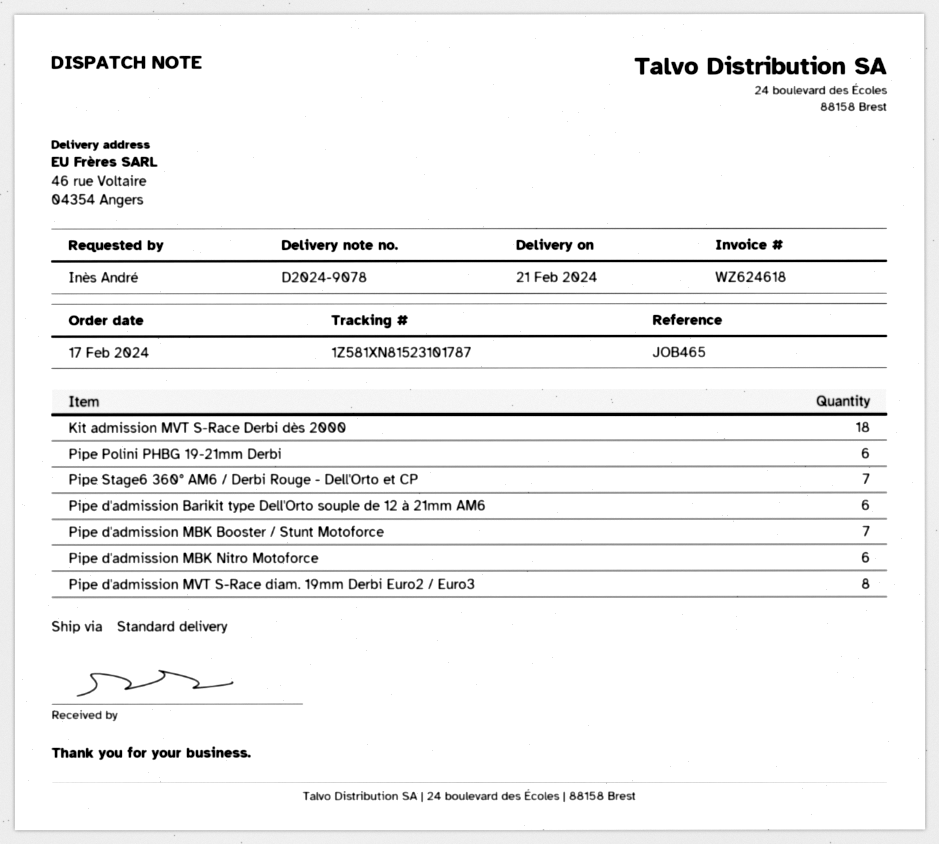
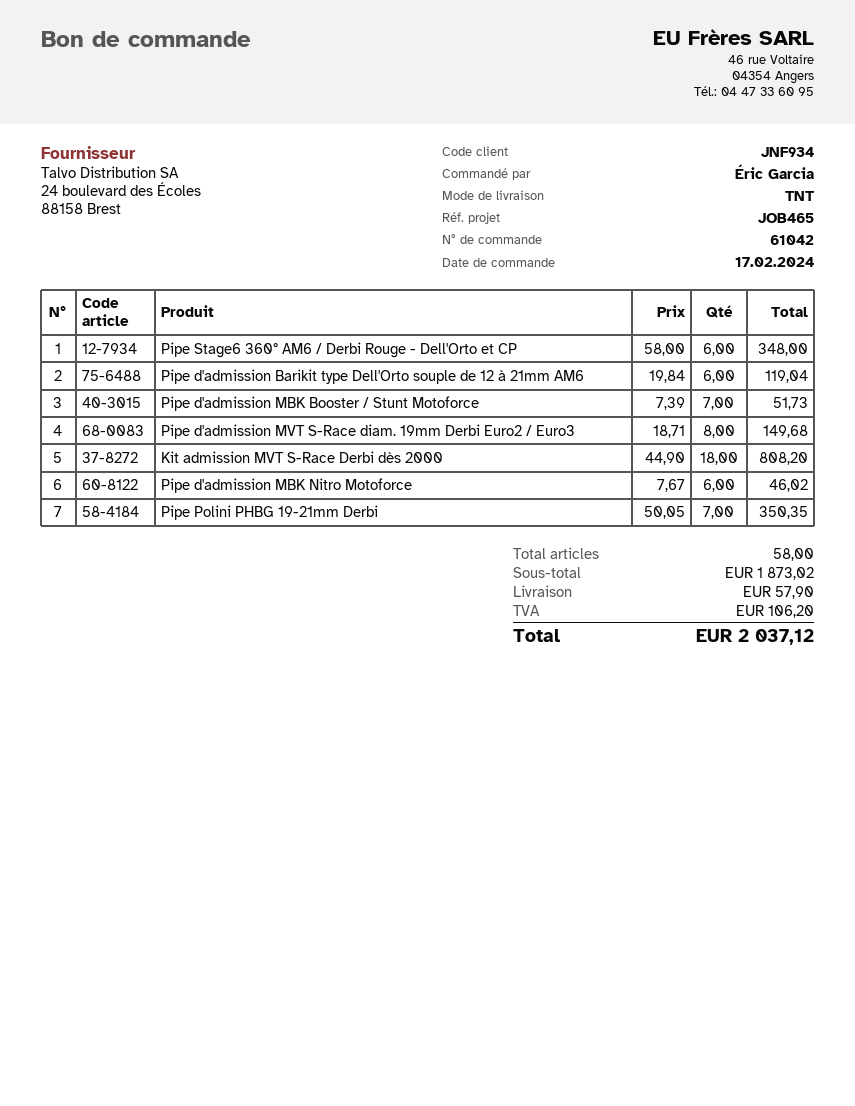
ordered by: Inès André -> Éric Garcia
shipping method: standard -> TNT
Pipe Polini PHBG 19-21mm Derbi: 6 -> 7
Pipe Stage6 360° AM6 / Derbi Rouge - Dell'Orto et CP: 7 -> 6

